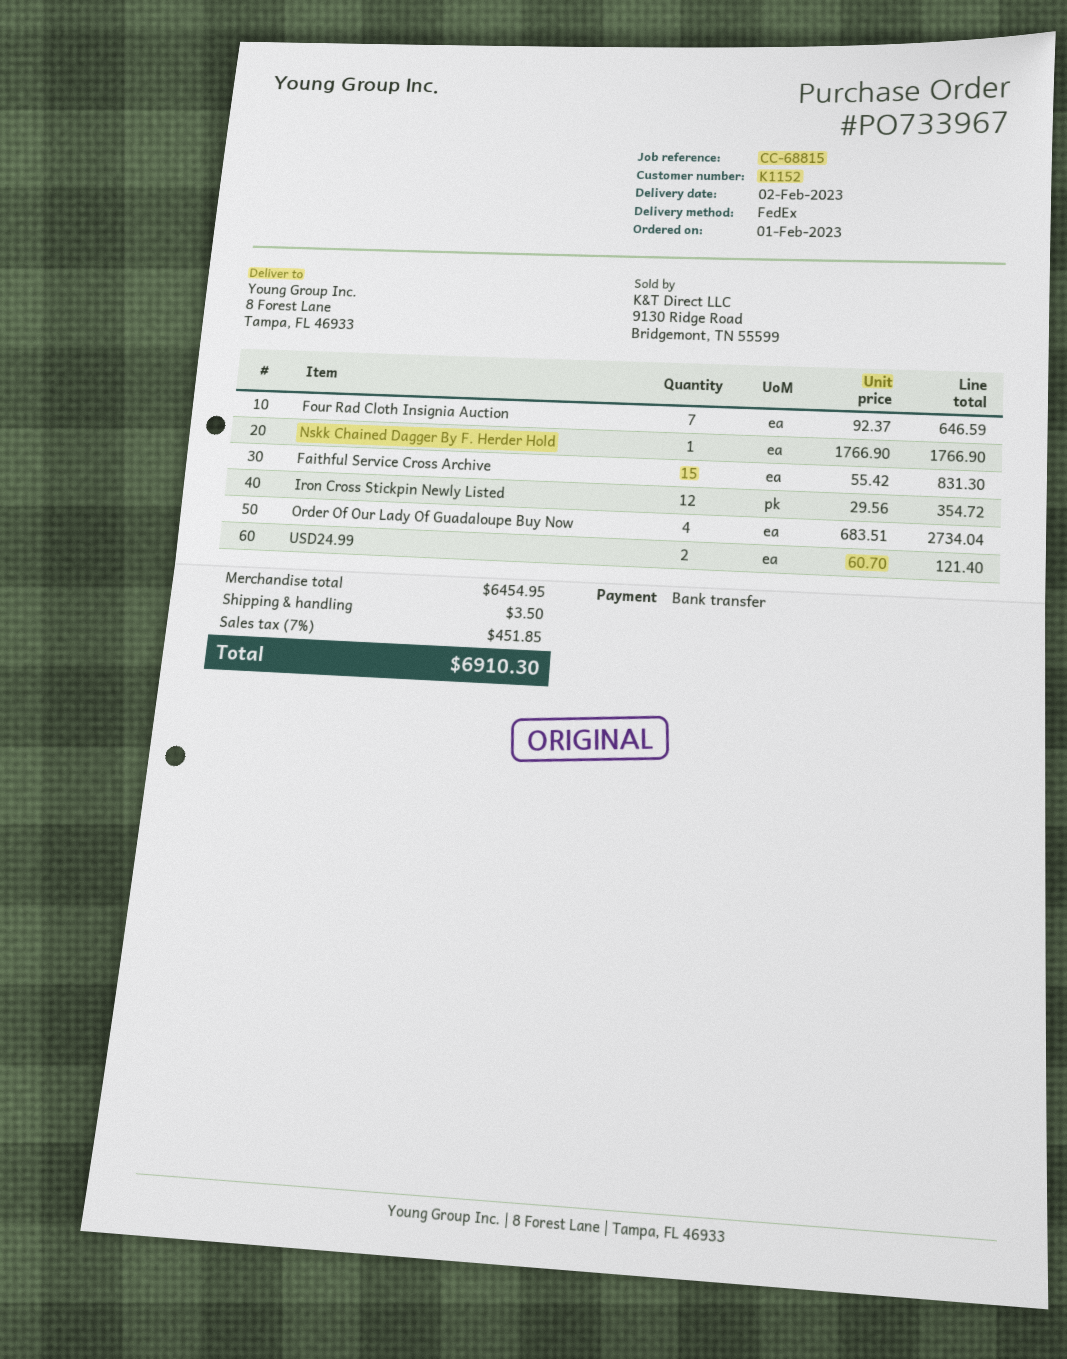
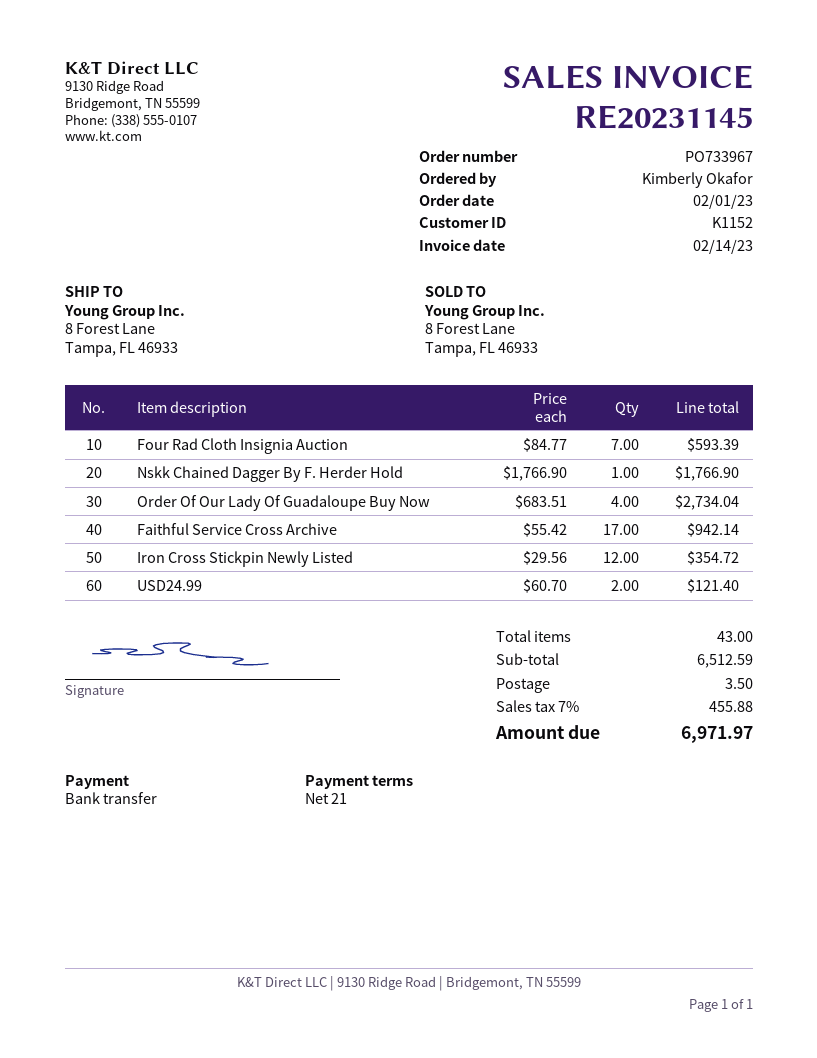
Four Rad Cloth Insignia Auction: 7 x 92.37 = 646.59 -> 7 x 84.77 = 593.39
Faithful Service Cross Archive: 15 x 55.42 = 831.30 -> 17 x 55.42 = 942.14
subtotal: 6454.95 -> 6512.59
tax: 7% = 451.85 -> 7% = 455.88
total: 6910.30 -> 6971.97

